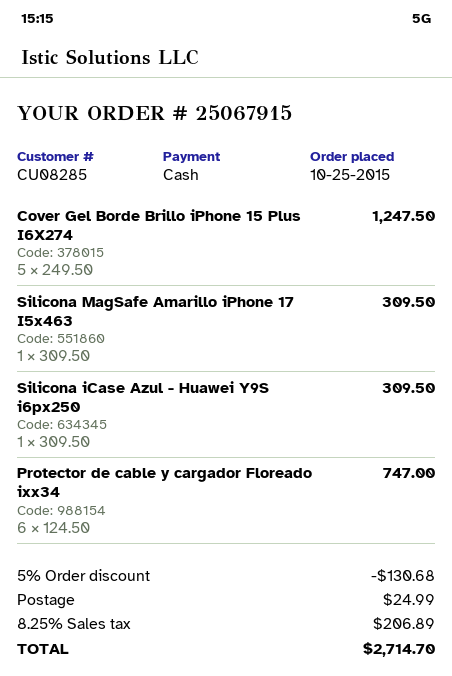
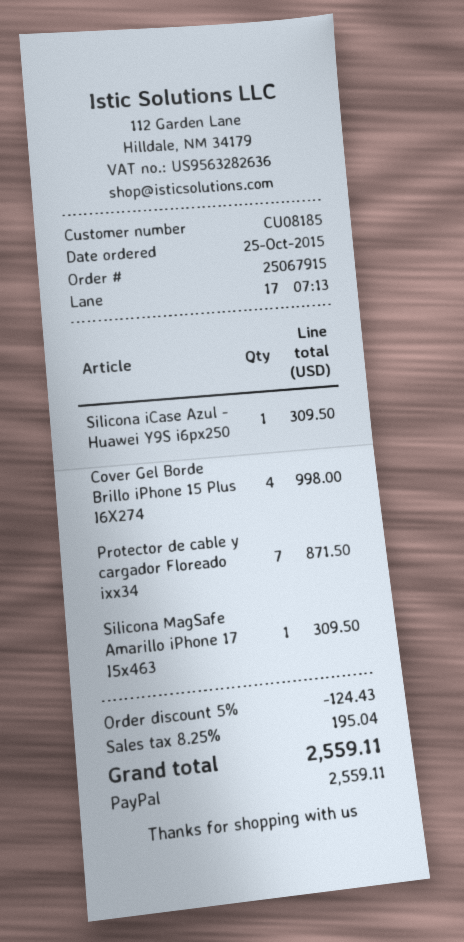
customer number: CU08285 -> CU08185
payment method: cash -> PayPal
Cover Gel Borde Brillo iPhone 15 Plus I6X274: 5 for 1247.50 -> 4 for 998.00
Protector de cable y cargador Floreado ixx34: 6 for 747.00 -> 7 for 871.50
discount: 5% = 130.68 -> 5% = 124.43
shipping: 24.99 -> none
tax: 8.25% = 206.89 -> 8.25% = 195.04
total: 2714.70 -> 2559.11

